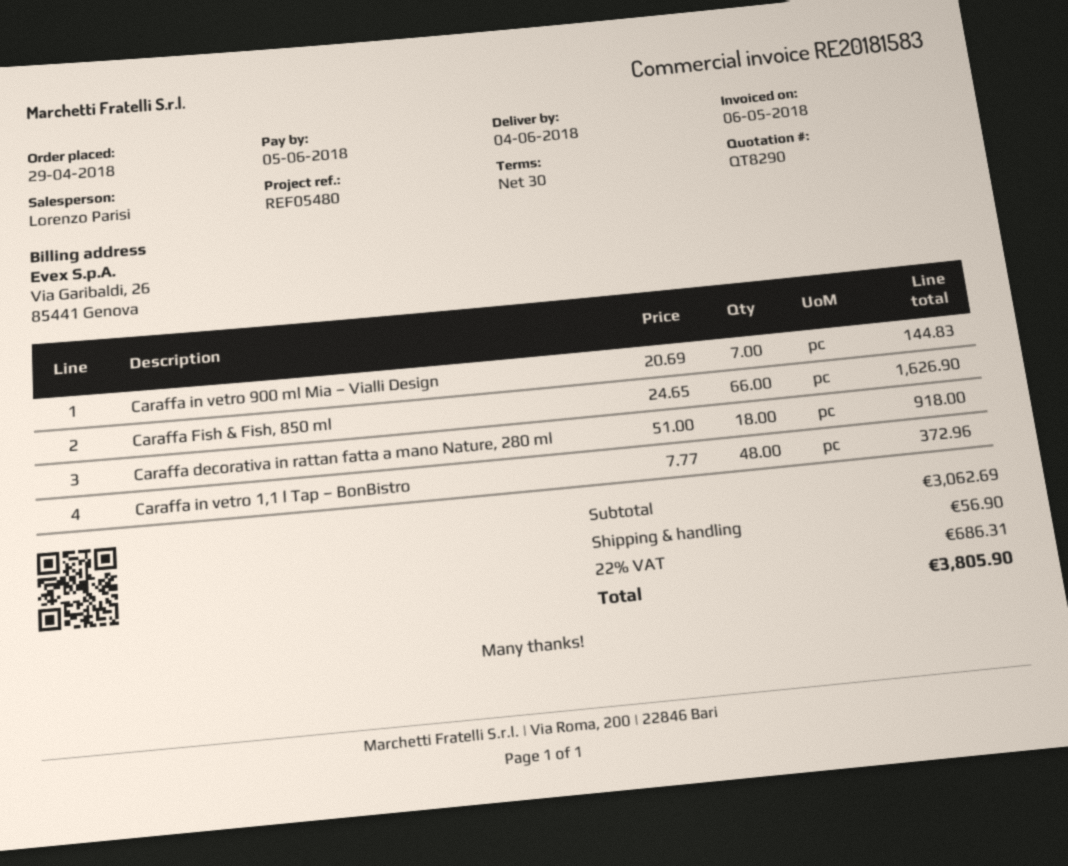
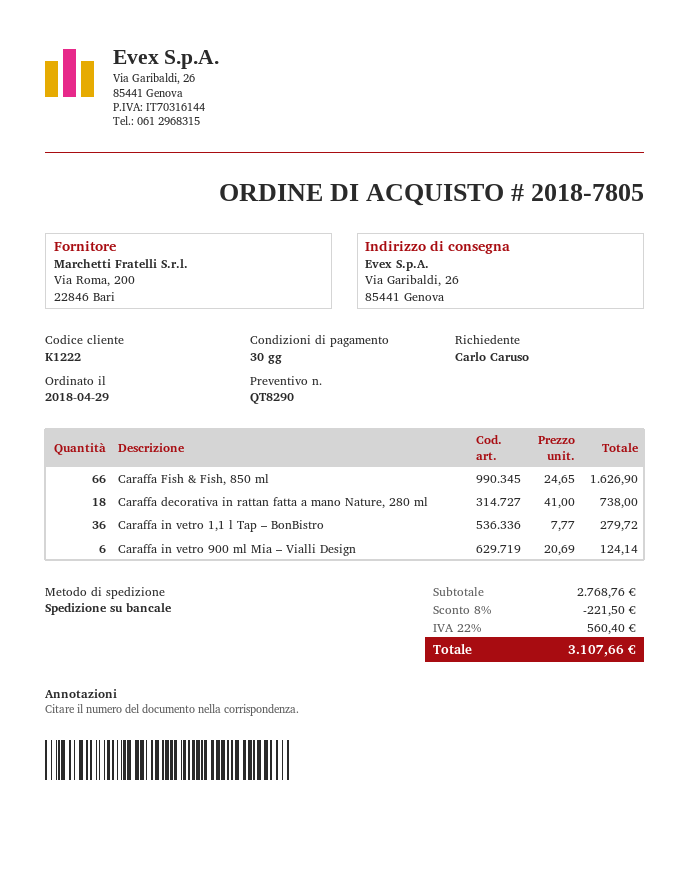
Caraffa in vetro 900 ml Mia – Vialli Design: 7 x 20.69 = 144.83 -> 6 x 20.69 = 124.14
Caraffa decorativa in rattan fatta a mano Nature, 280 ml: 18 x 51.00 = 918.00 -> 18 x 41.00 = 738.00
Caraffa in vetro 1,1 l Tap – BonBistro: 48 x 7.77 = 372.96 -> 36 x 7.77 = 279.72
subtotal: 3062.69 -> 2768.76
discount: none -> 8% = 221.50
shipping: 56.90 -> none
tax: 22% = 686.31 -> 22% = 560.40
total: 3805.90 -> 3107.66

